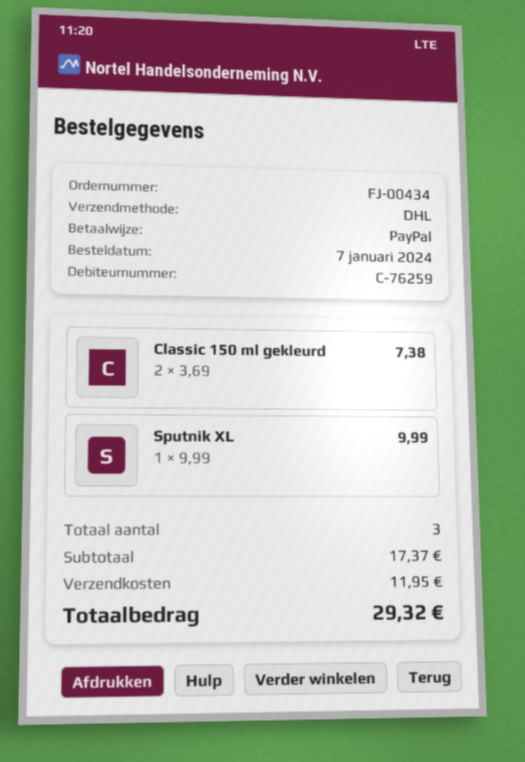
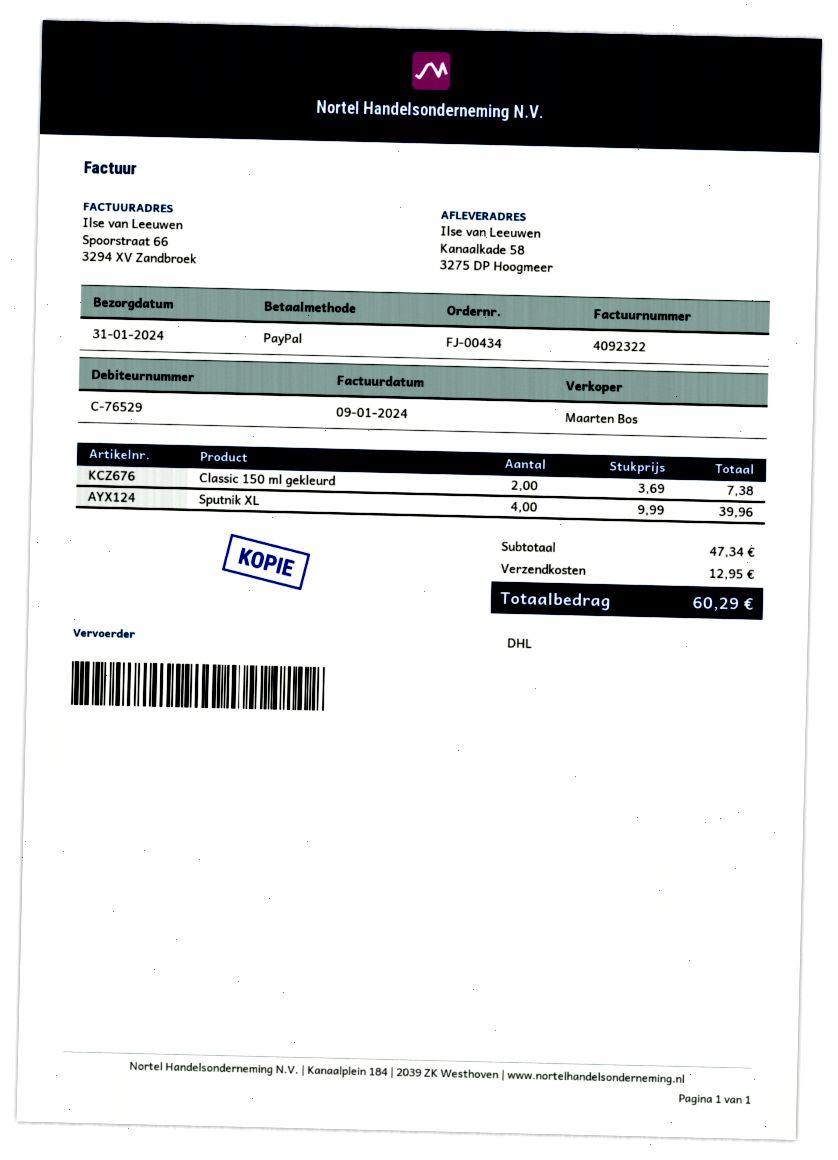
customer number: C-76259 -> C-76529
Sputnik XL: 1 x 9.99 = 9.99 -> 4 x 9.99 = 39.96
subtotal: 17.37 -> 47.34
shipping: 11.95 -> 12.95
total: 29.32 -> 60.29

